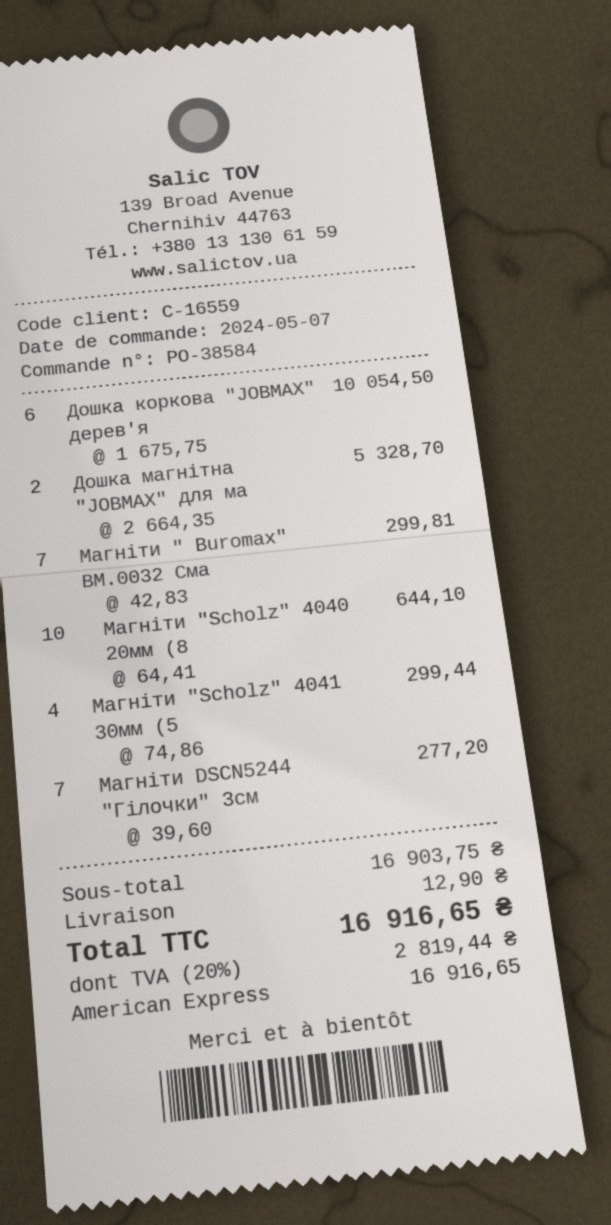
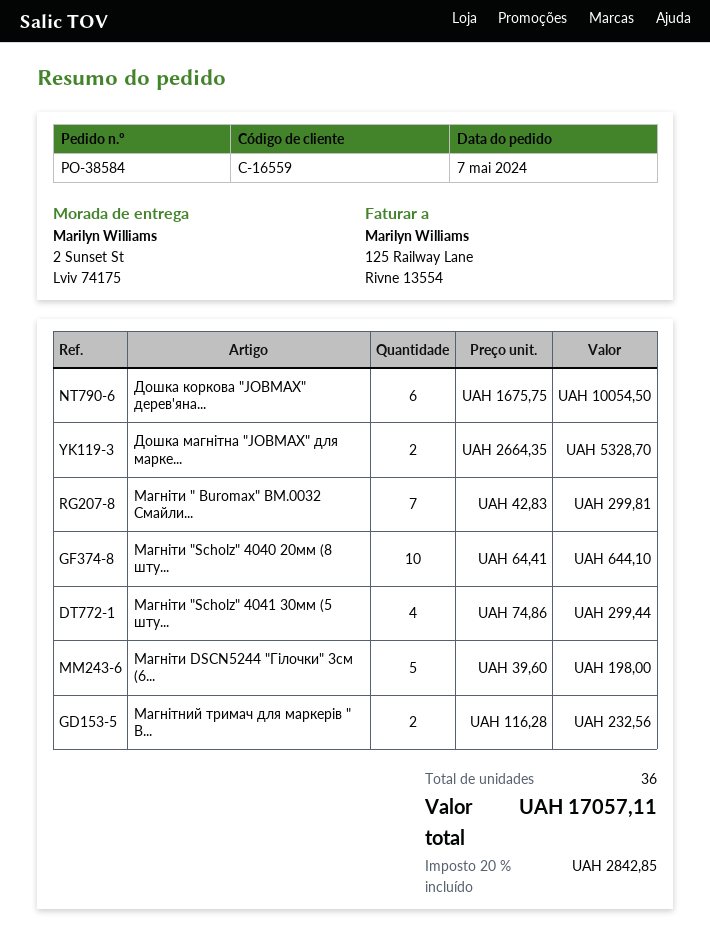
Магніти DSCN5244 "Гілочки" 3см: 7 x 39.60 = 277.20 -> 5 x 39.60 = 198.00
Магнітний тримач для маркерів " B...: none -> 2 x 116.28 = 232.56
shipping: 12.90 -> none
tax: 20% = 2819.44 -> 20% = 2842.85
total: 16916.65 -> 17057.11

